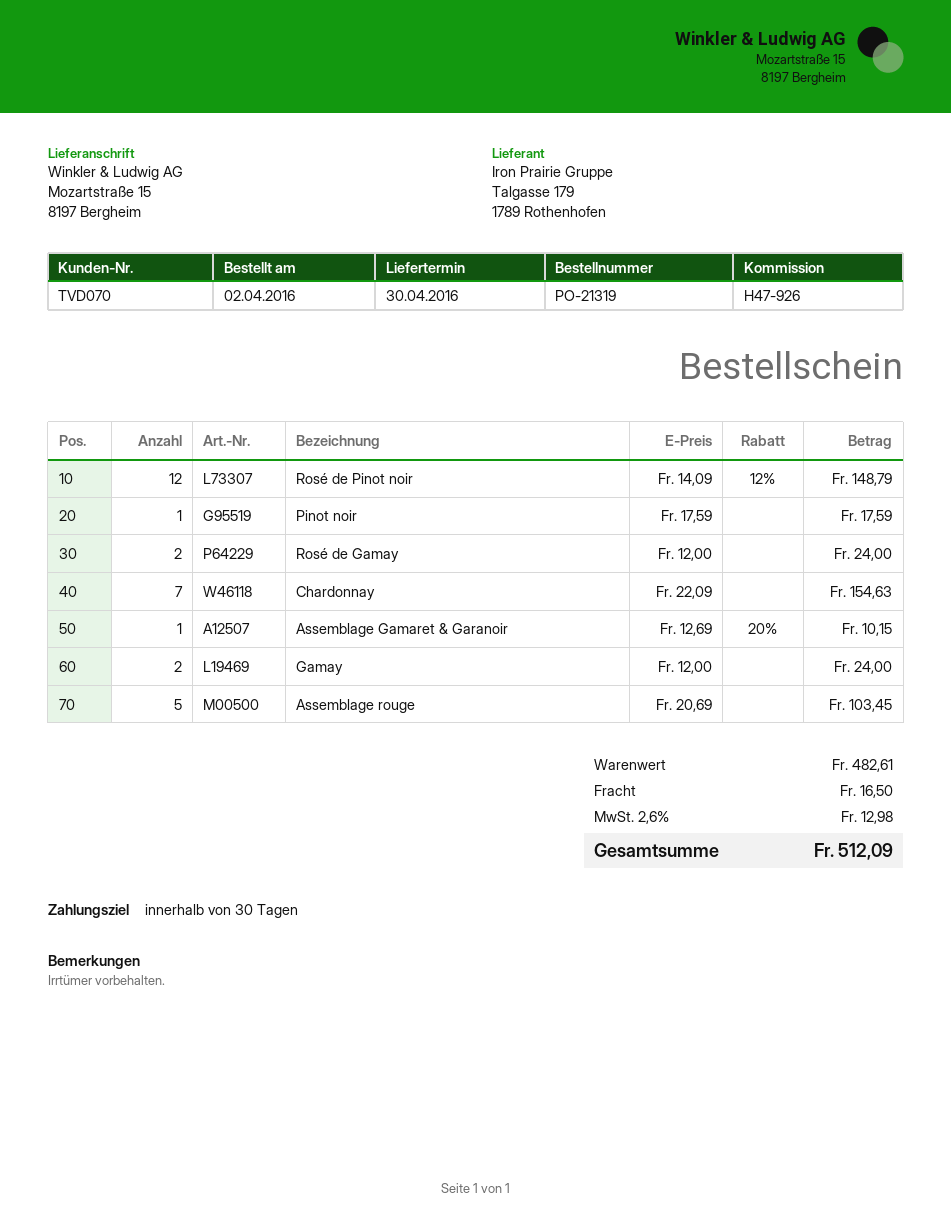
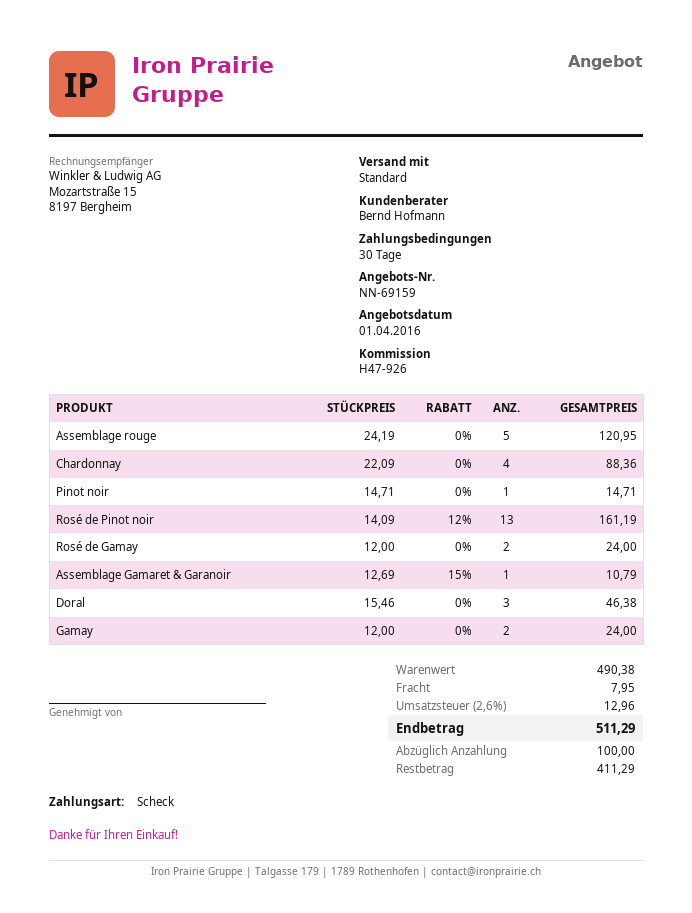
Rosé de Pinot noir: 12 x 14.09 - 12% = 148.79 -> 13 x 14.09 - 12% = 161.19
Pinot noir: 1 x 17.59 = 17.59 -> 1 x 14.71 = 14.71
Chardonnay: 7 x 22.09 = 154.63 -> 4 x 22.09 = 88.36
Assemblage Gamaret & Garanoir: 1 x 12.69 - 20% = 10.15 -> 1 x 12.69 - 15% = 10.79
Assemblage rouge: 5 x 20.69 = 103.45 -> 5 x 24.19 = 120.95
Doral: none -> 3 x 15.46 = 46.38
subtotal: 482.61 -> 490.38
shipping: 16.50 -> 7.95
tax: 2.6% = 12.98 -> 2.6% = 12.96
total: 512.09 -> 511.29

